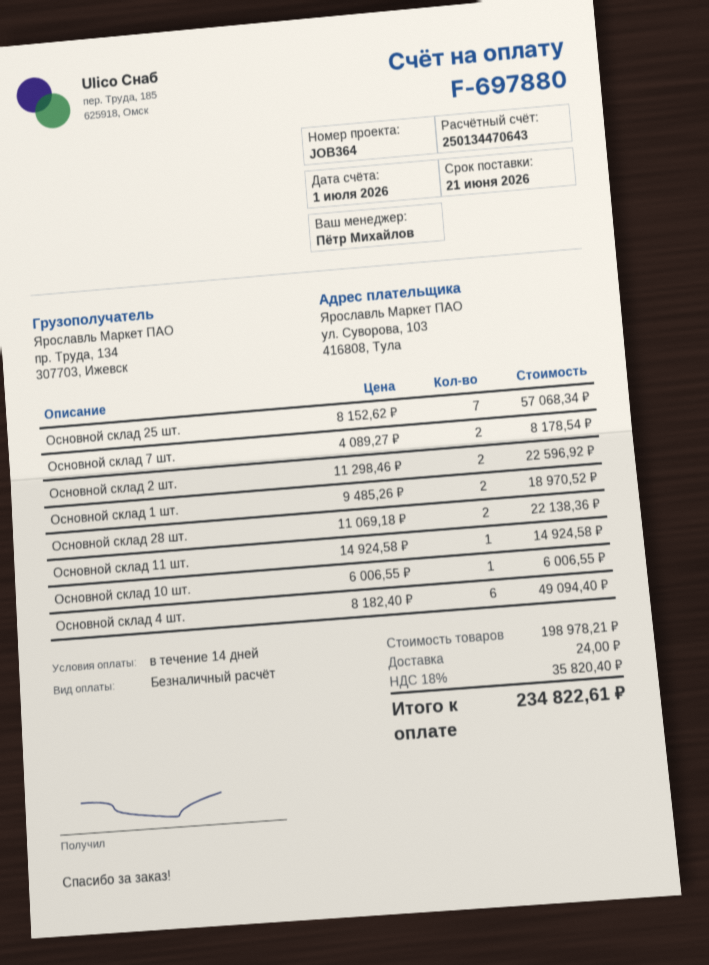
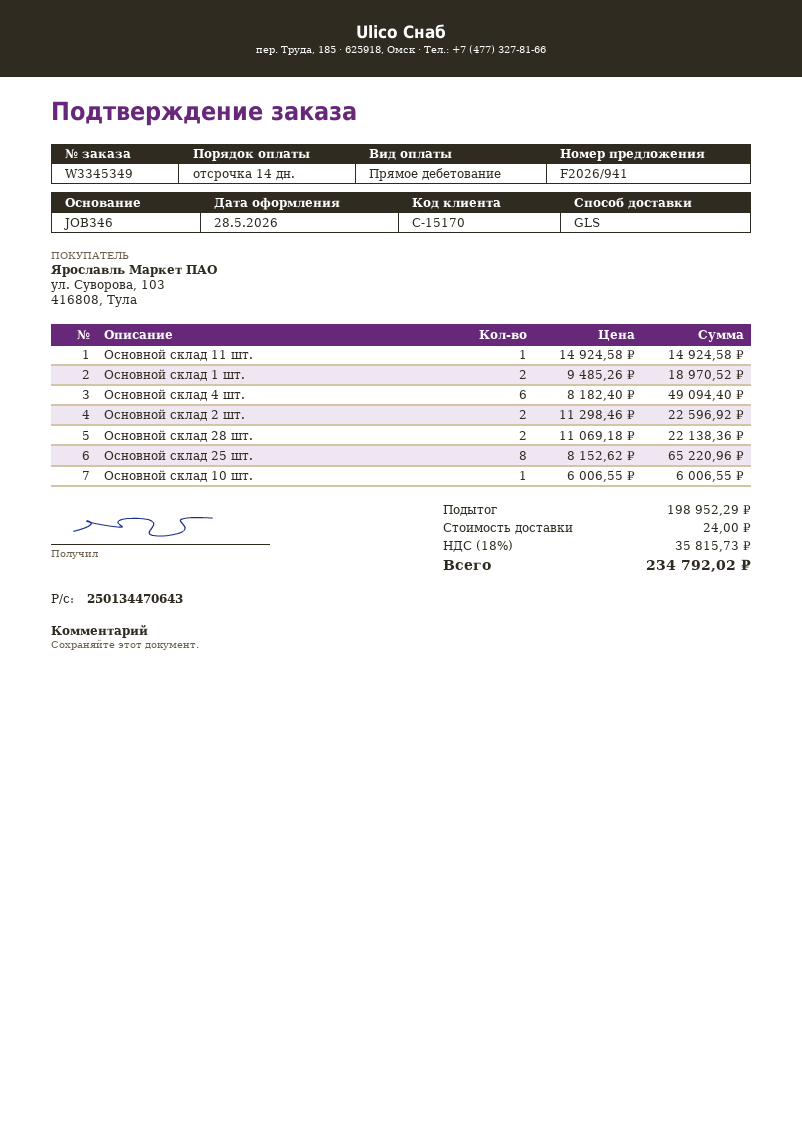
reference: JOB364 -> JOB346
payment method: bank transfer -> direct debit
Основной склад 25 шт.: 7 x 8152.62 = 57068.34 -> 8 x 8152.62 = 65220.96
Основной склад 7 шт.: 2 x 4089.27 = 8178.54 -> none
subtotal: 198978.21 -> 198952.29
tax: 18% = 35820.40 -> 18% = 35815.73
total: 234822.61 -> 234792.02

